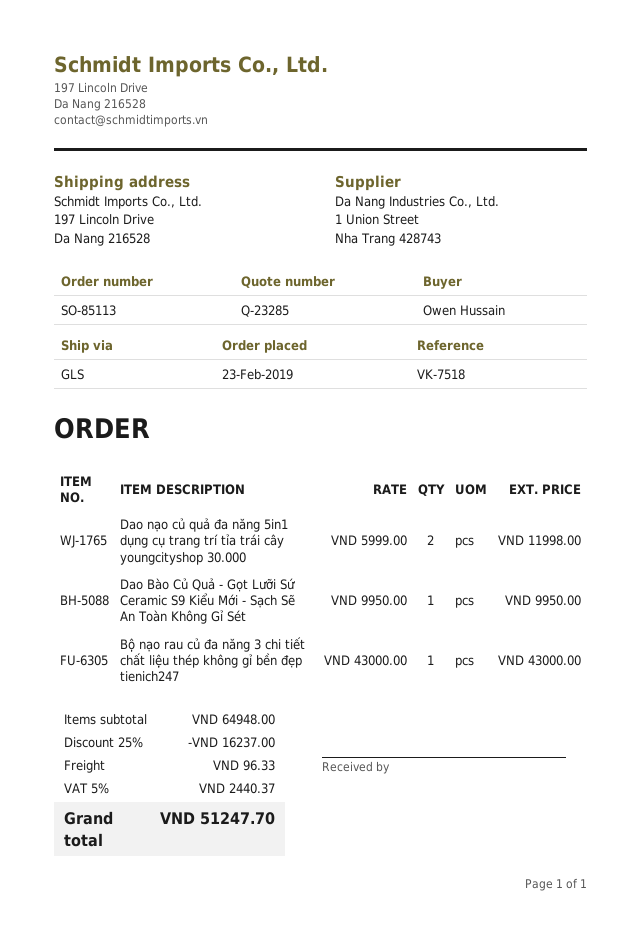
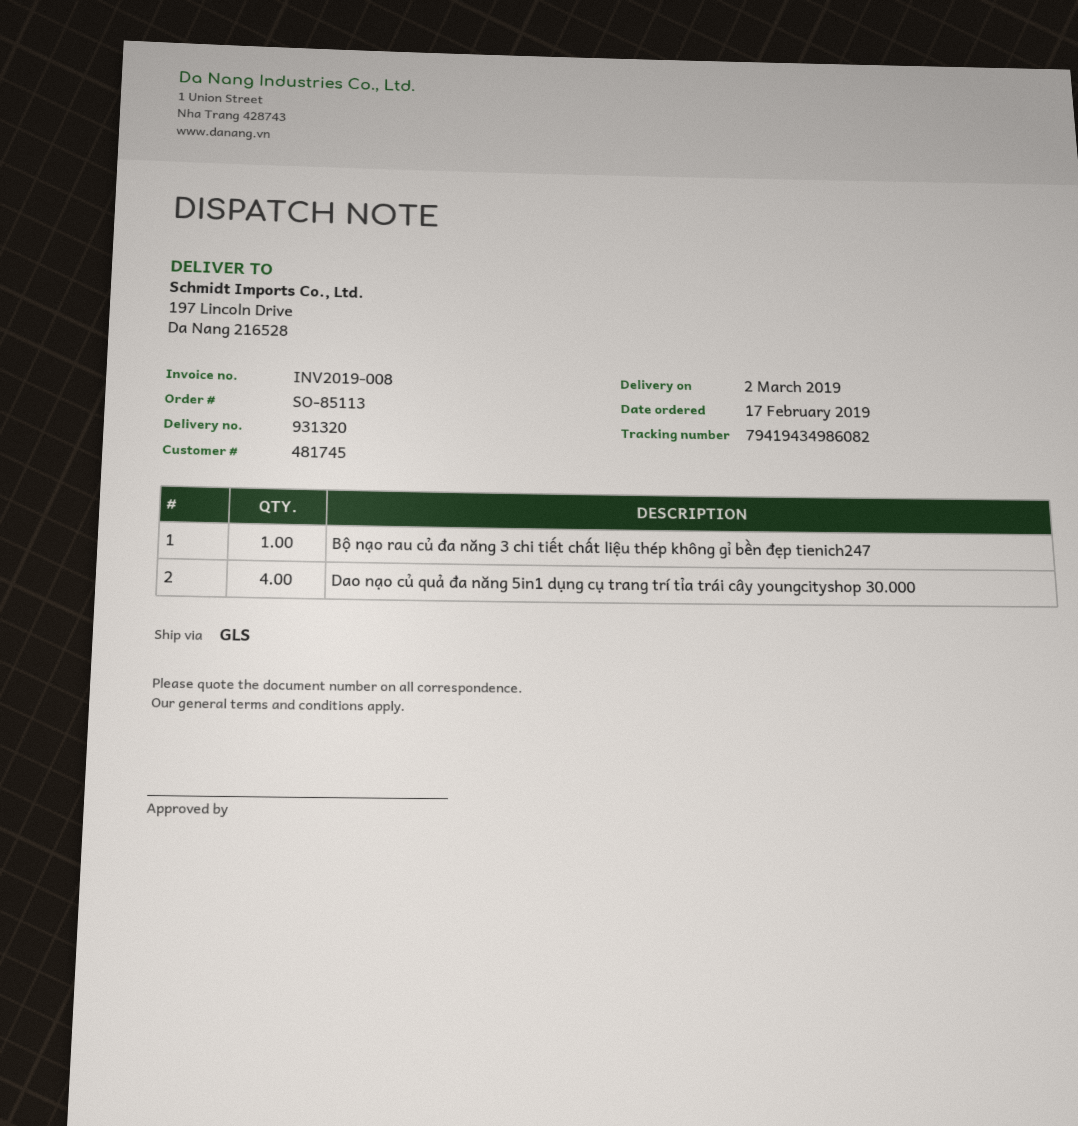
order date: 2019-02-23 -> 2019-02-17
Dao nạo củ quả đa năng 5in1 dụng cụ trang trí tỉa trái cây youngcityshop 30.000: 2 -> 4
Dao Bào Củ Quả - Gọt Lưỡi Sứ Ceramic S9 Kiểu Mới - Sạch Sẽ An Toàn Không Gỉ Sét: 1 -> none

